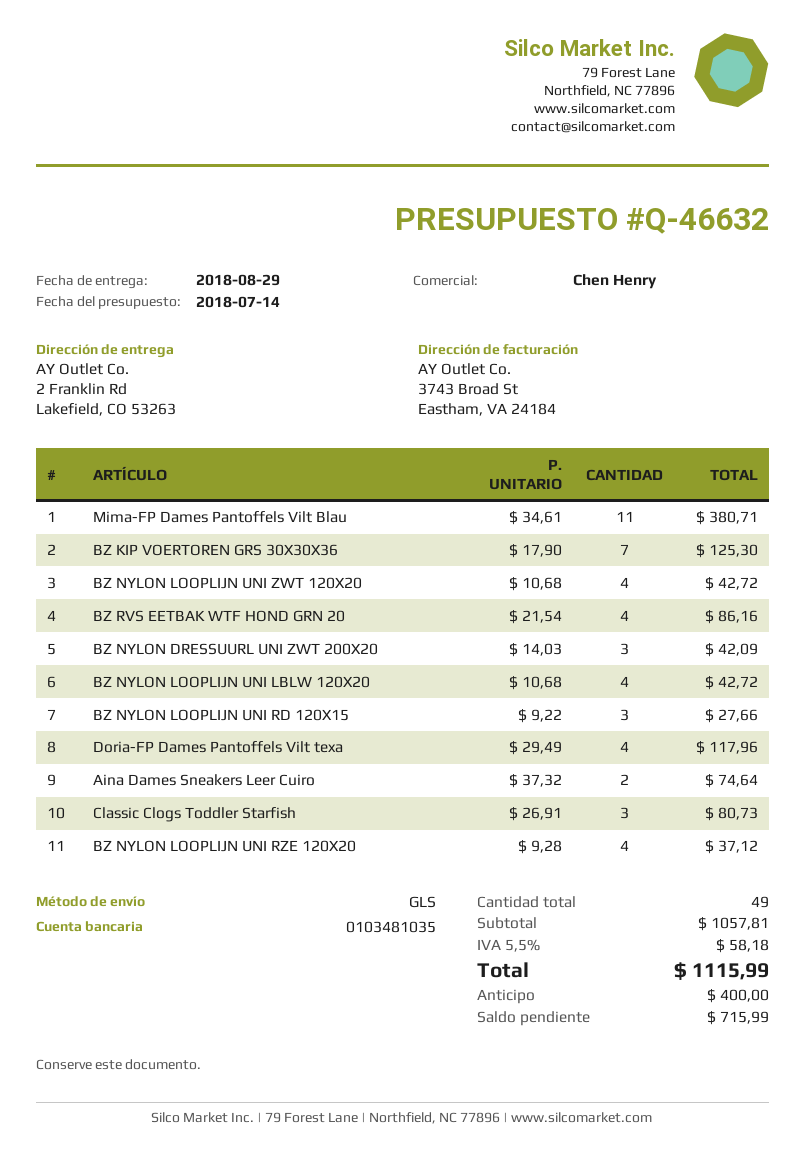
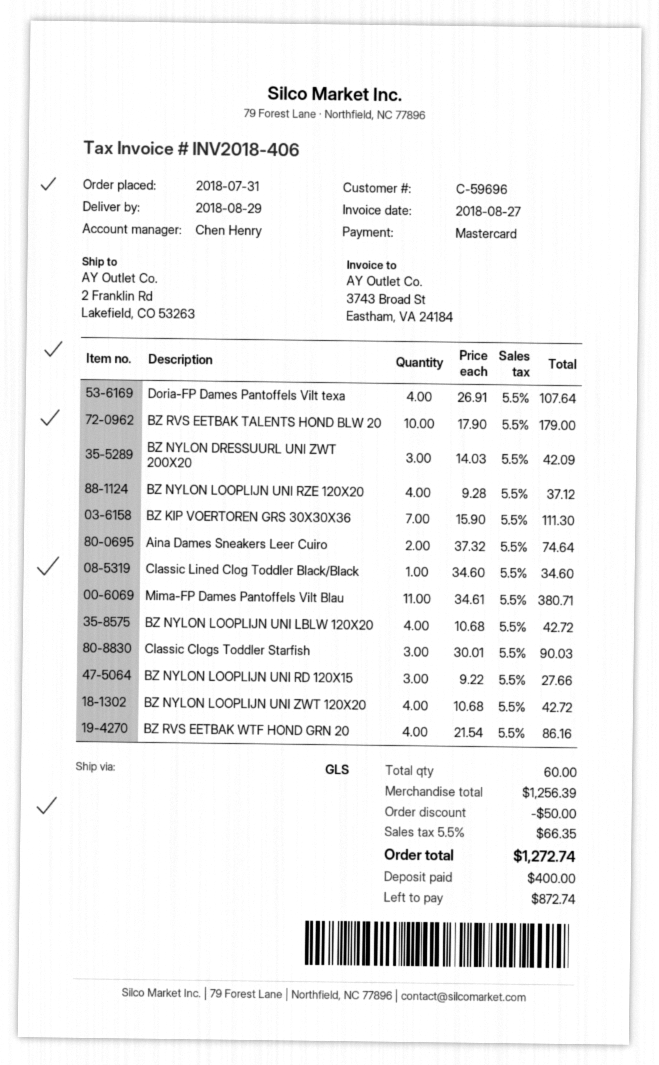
BZ KIP VOERTOREN GRS 30X30X36: 7 x 17.90 = 125.30 -> 7 x 15.90 = 111.30
Doria-FP Dames Pantoffels Vilt texa: 4 x 29.49 = 117.96 -> 4 x 26.91 = 107.64
Classic Clogs Toddler Starfish: 3 x 26.91 = 80.73 -> 3 x 30.01 = 90.03
BZ RVS EETBAK TALENTS HOND BLW 20: none -> 10 x 17.90 = 179.00
Classic Lined Clog Toddler Black/Black: none -> 1 x 34.60 = 34.60
total quantity: 49 -> 60
subtotal: 1057.81 -> 1256.39
discount: none -> 50.00
tax: 5.5% = 58.18 -> 5.5% = 66.35
total: 1115.99 -> 1272.74
balance: 715.99 -> 872.74

